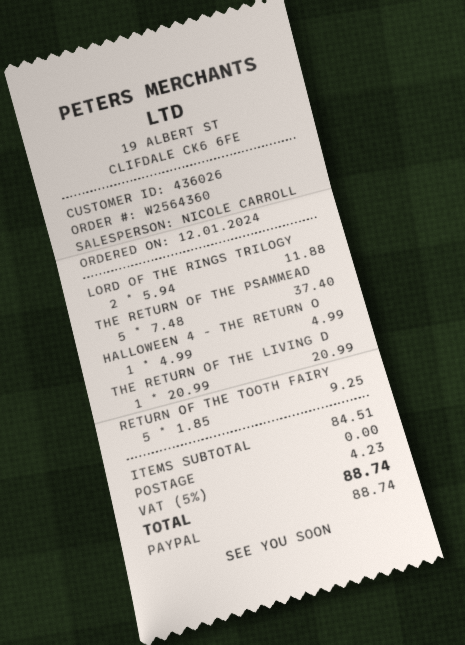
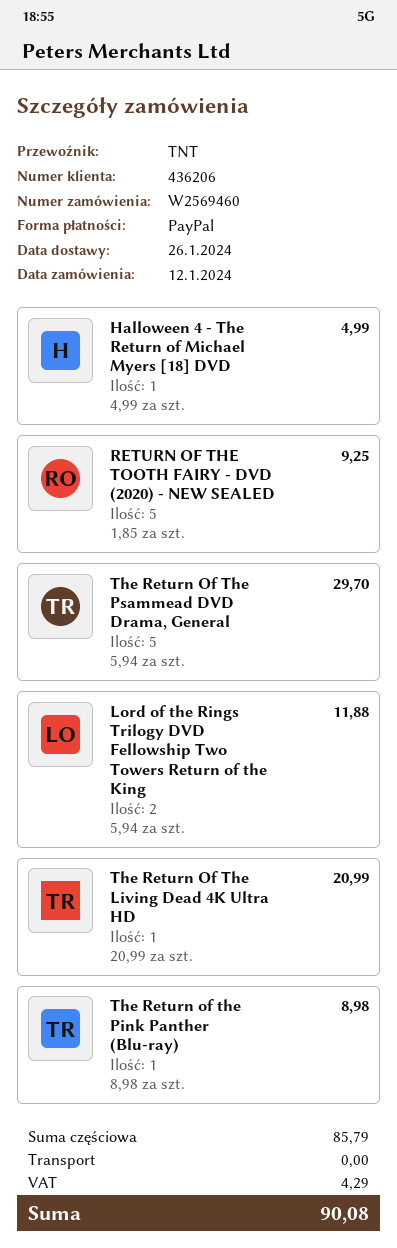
order number: W2564360 -> W2569460
customer number: 436026 -> 436206
THE RETURN OF THE PSAMMEAD: 5 x 7.48 = 37.40 -> 5 x 5.94 = 29.70
The Return of the Pink Panther (Blu-ray): none -> 1 x 8.98 = 8.98
subtotal: 84.51 -> 85.79
tax: 4.23 -> 4.29
total: 88.74 -> 90.08

